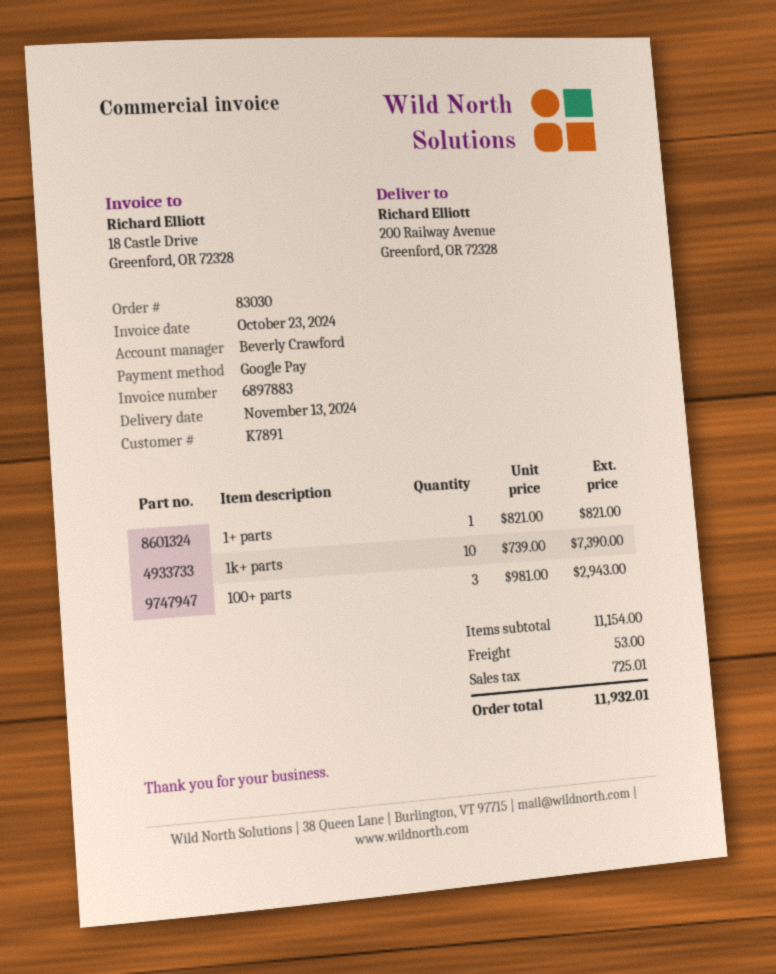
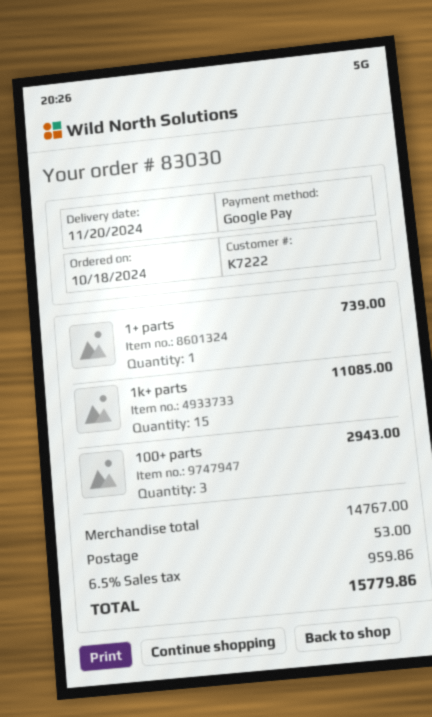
delivery date: 2024-11-13 -> 2024-11-20
customer number: K7891 -> K7222
1+ parts: 1 for 821.00 -> 1 for 739.00
1k+ parts: 10 for 7390.00 -> 15 for 11085.00
subtotal: 11154.00 -> 14767.00
tax: 725.01 -> 959.86
total: 11932.01 -> 15779.86

